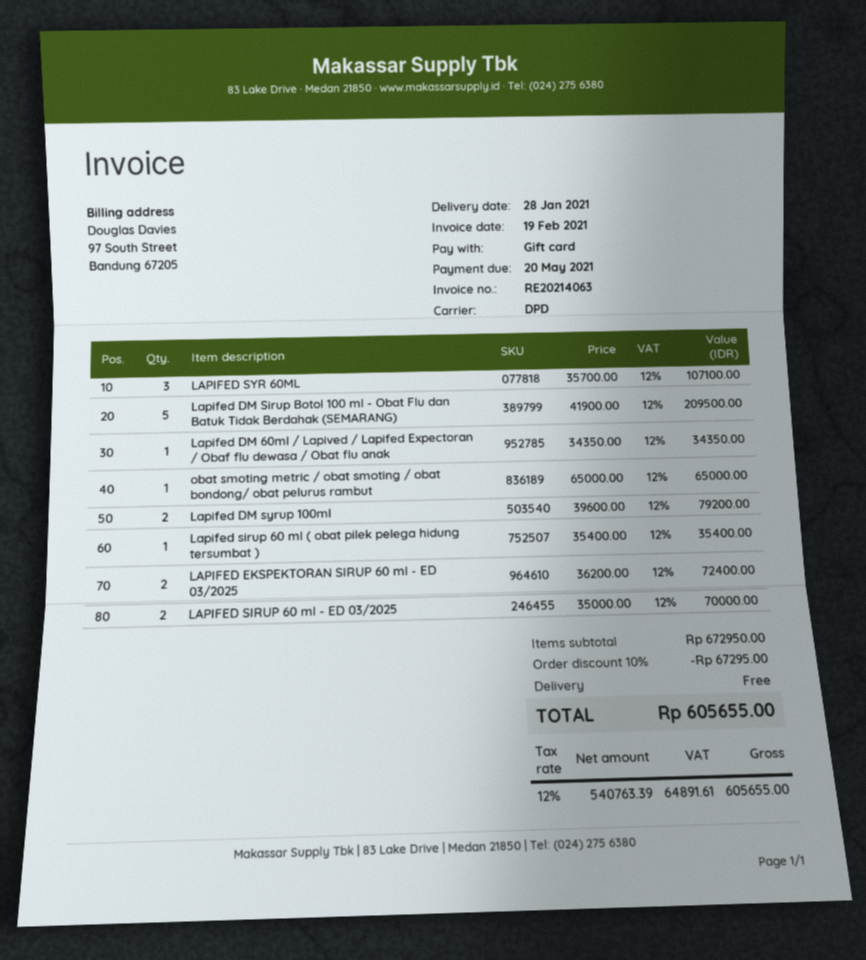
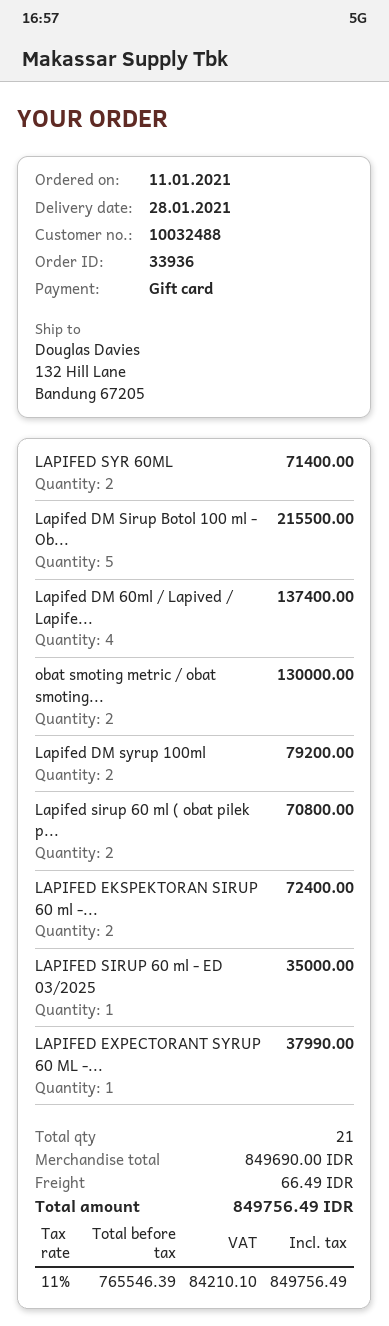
LAPIFED SYR 60ML: 3 for 107100.00 -> 2 for 71400.00
Lapifed DM Sirup Botol 100 ml - Obat Flu dan Batuk Tidak Berdahak (SEMARANG): 5 for 209500.00 -> 5 for 215500.00
Lapifed DM 60ml / Lapived / Lapifed Expectoran / Obaf flu dewasa / Obat flu anak: 1 for 34350.00 -> 4 for 137400.00
obat smoting metric / obat smoting / obat bondong/ obat pelurus rambut: 1 for 65000.00 -> 2 for 130000.00
Lapifed sirup 60 ml ( obat pilek pelega hidung tersumbat ): 1 for 35400.00 -> 2 for 70800.00
LAPIFED SIRUP 60 ml - ED 03/2025: 2 for 70000.00 -> 1 for 35000.00
LAPIFED EXPECTORANT SYRUP 60 ML -...: none -> 1 for 37990.00
subtotal: 672950.00 -> 849690.00
discount: 10% = 67295.00 -> none
shipping: 0.00 -> 66.49
net: 540763.39 -> 765546.39
tax: 12% = 64891.61 -> 11% = 84210.10
total: 605655.00 -> 849756.49

